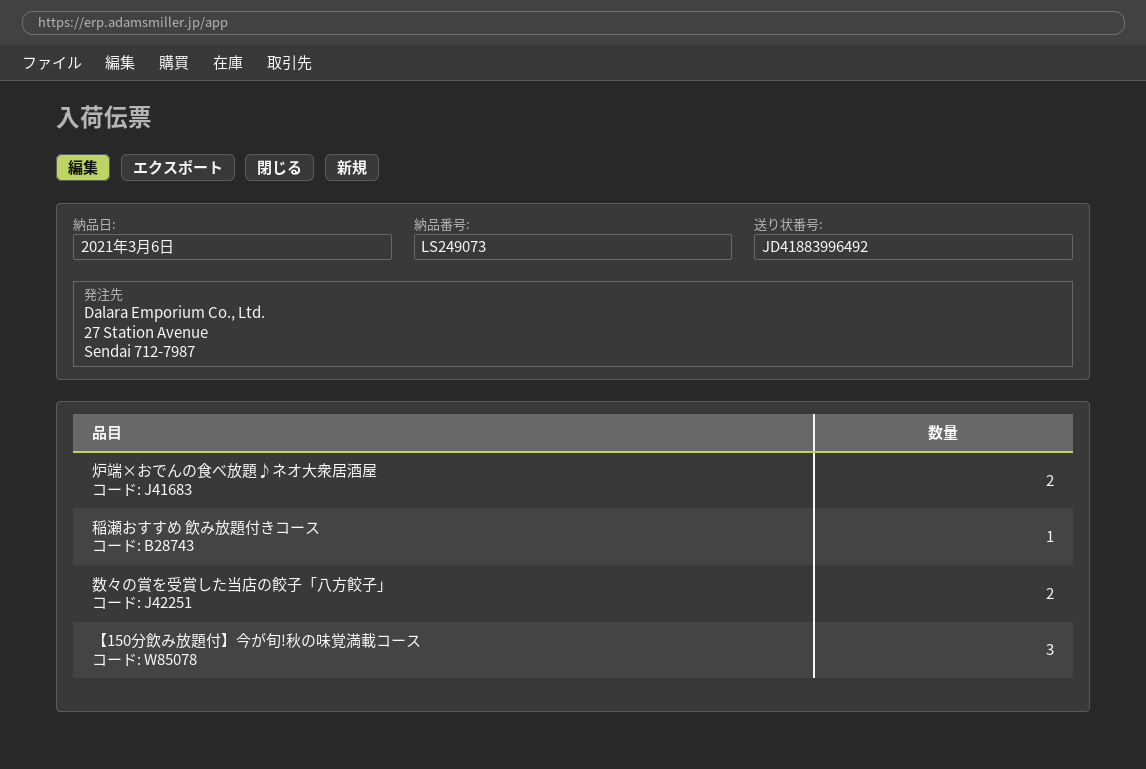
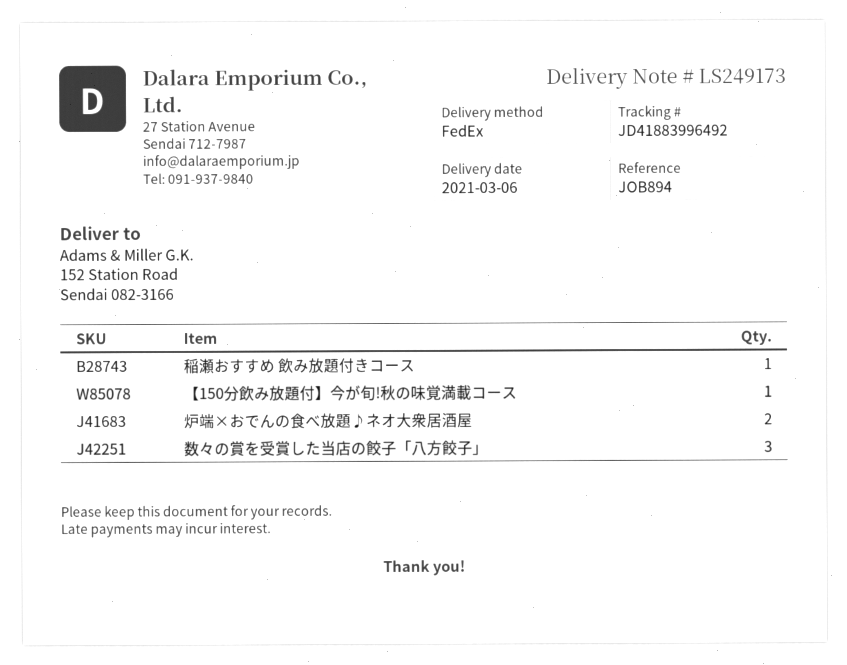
delivery note number: LS249073 -> LS249173
数々の賞を受賞した当店の餃子「八方餃子」: 2 -> 3
【150分飲み放題付】今が旬!秋の味覚満載コース: 3 -> 1

